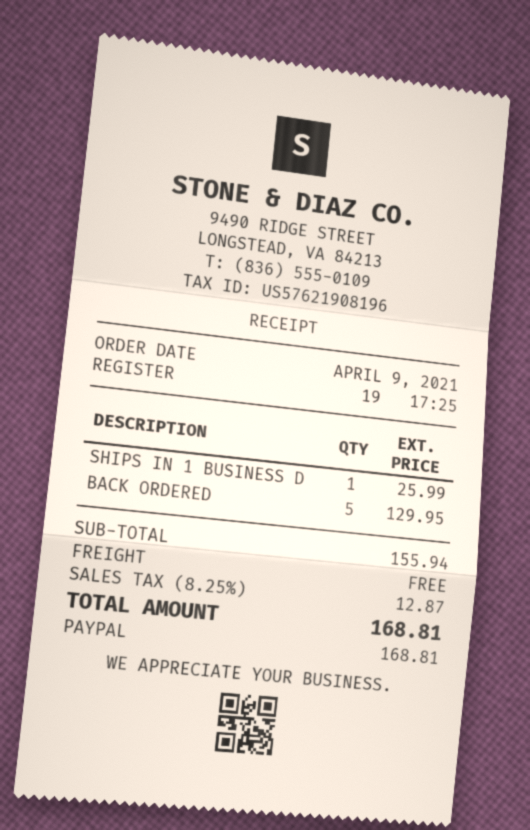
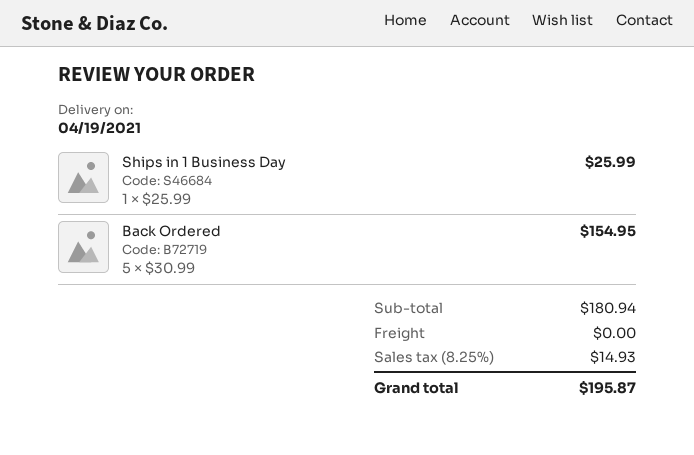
BACK ORDERED: 5 for 129.95 -> 5 for 154.95
subtotal: 155.94 -> 180.94
tax: 8.25% = 12.87 -> 8.25% = 14.93
total: 168.81 -> 195.87

